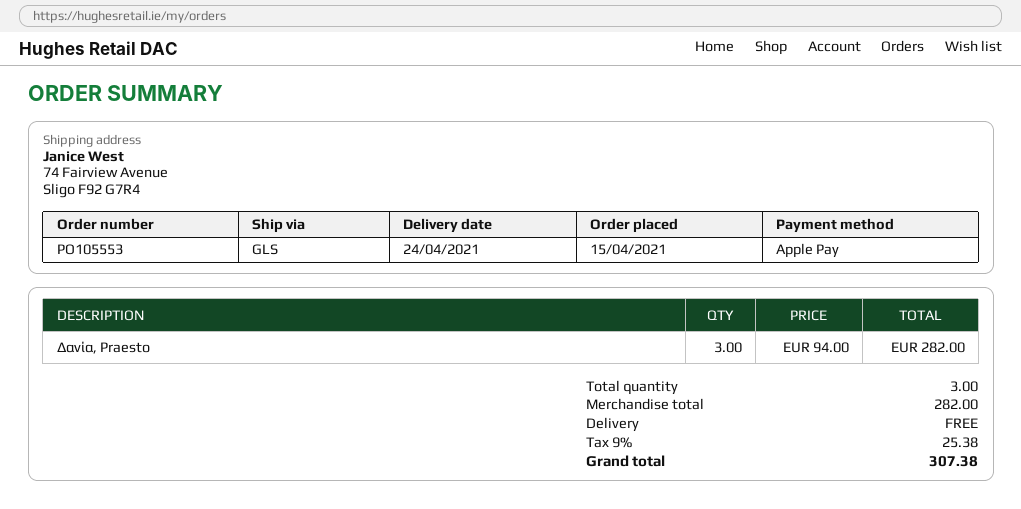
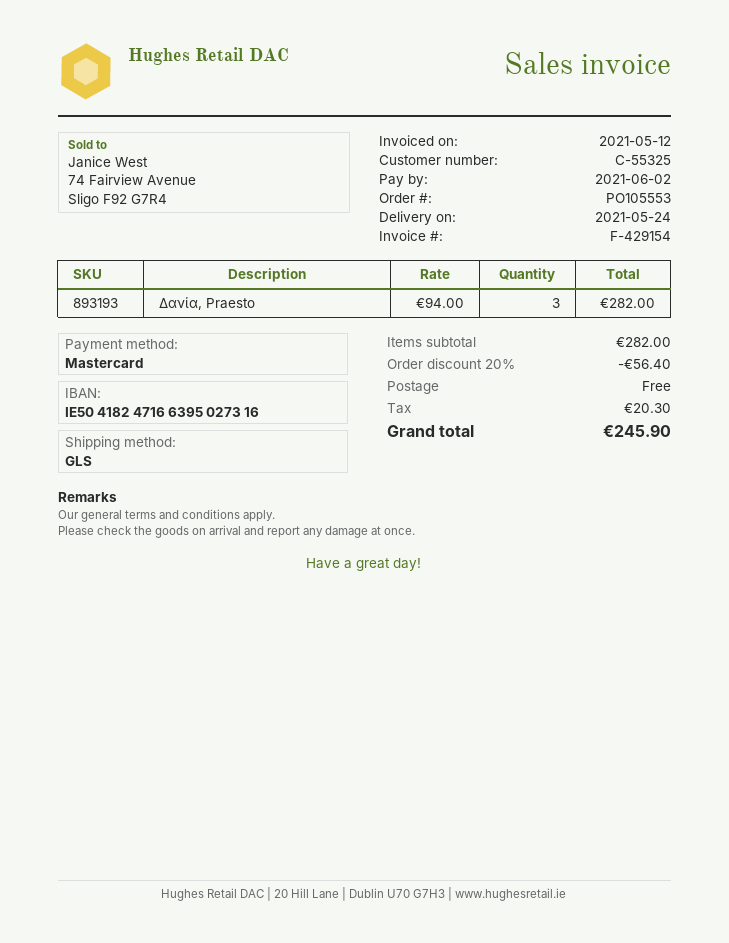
delivery date: 2021-04-24 -> 2021-05-24
payment method: Apple Pay -> Mastercard
discount: none -> 20% = 56.40
tax: 25.38 -> 20.30
total: 307.38 -> 245.90

